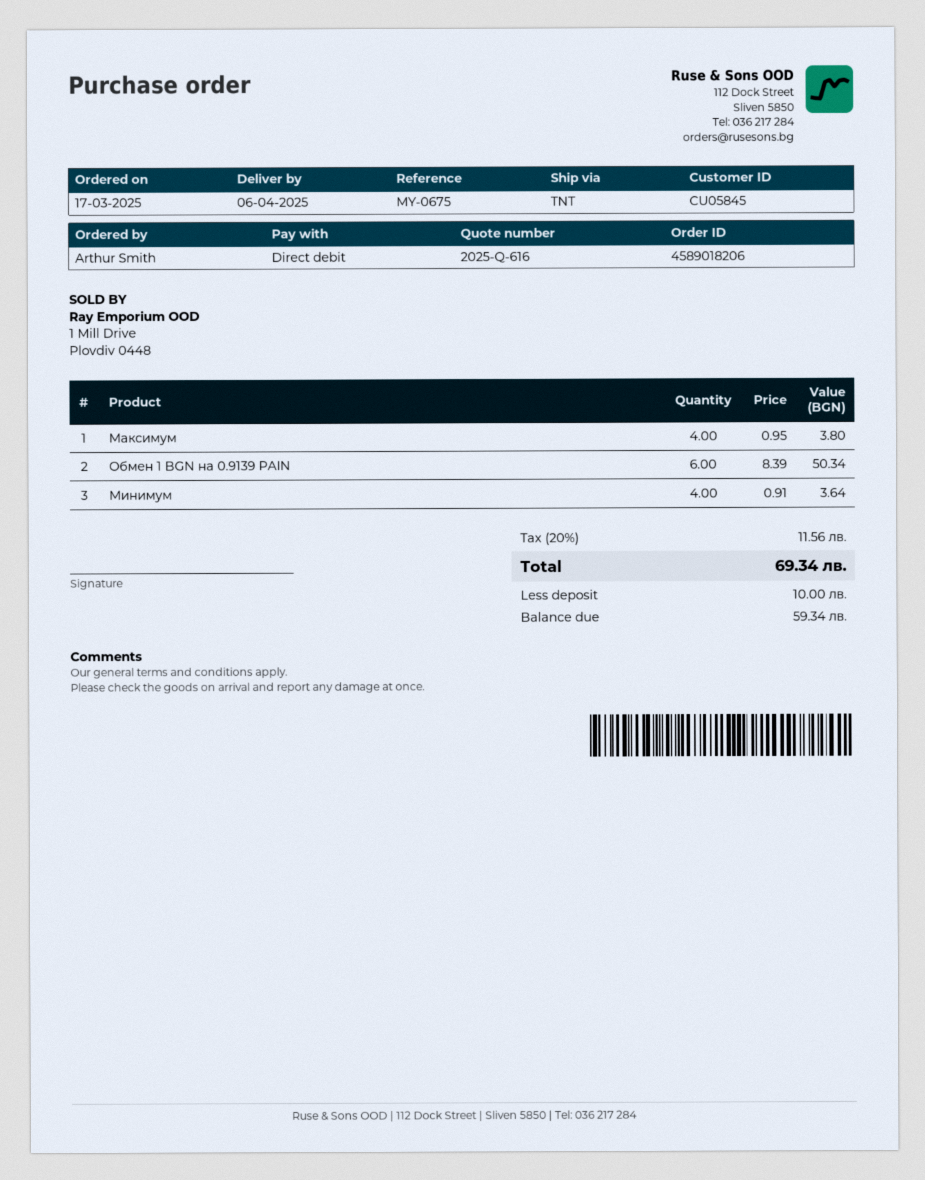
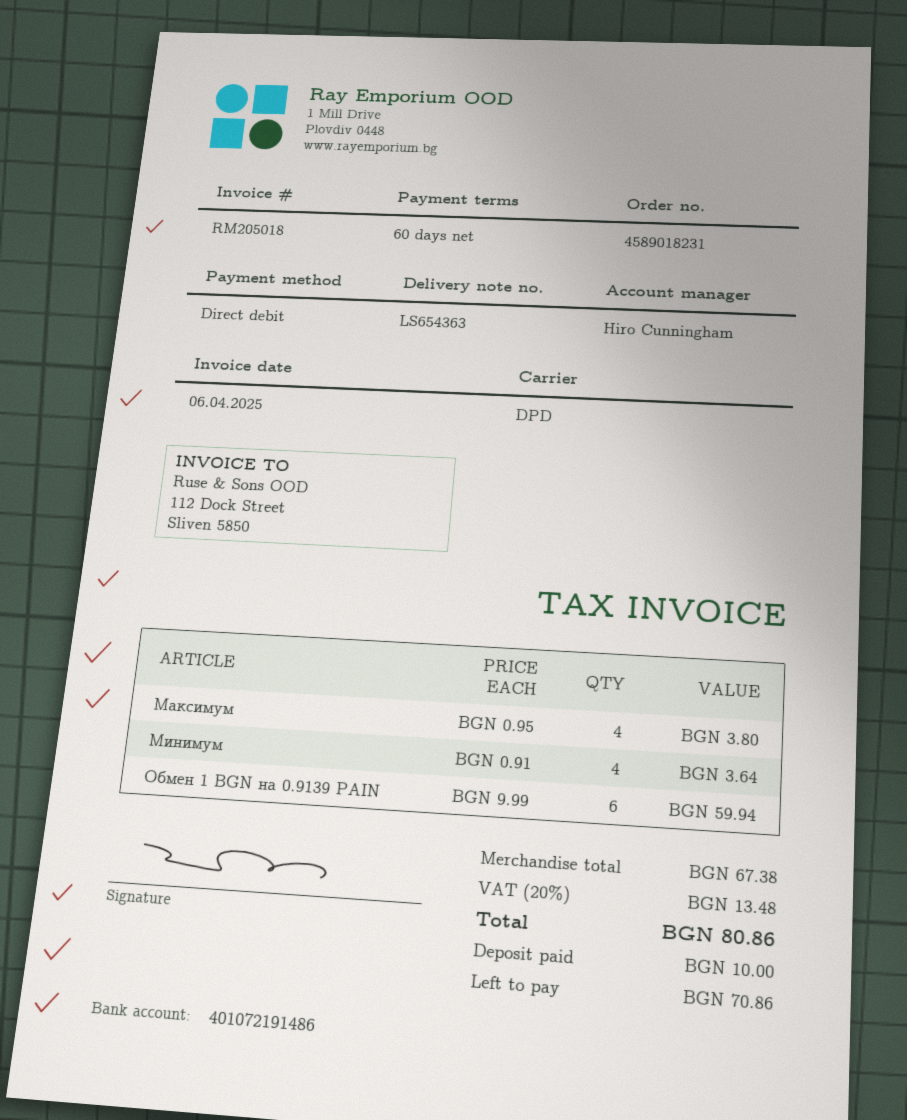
order number: 4589018206 -> 4589018231
shipping method: TNT -> DPD
Обмен 1 BGN на 0.9139 PAIN: 6 x 8.39 = 50.34 -> 6 x 9.99 = 59.94
tax: 20% = 11.56 -> 20% = 13.48
total: 69.34 -> 80.86
balance: 59.34 -> 70.86

